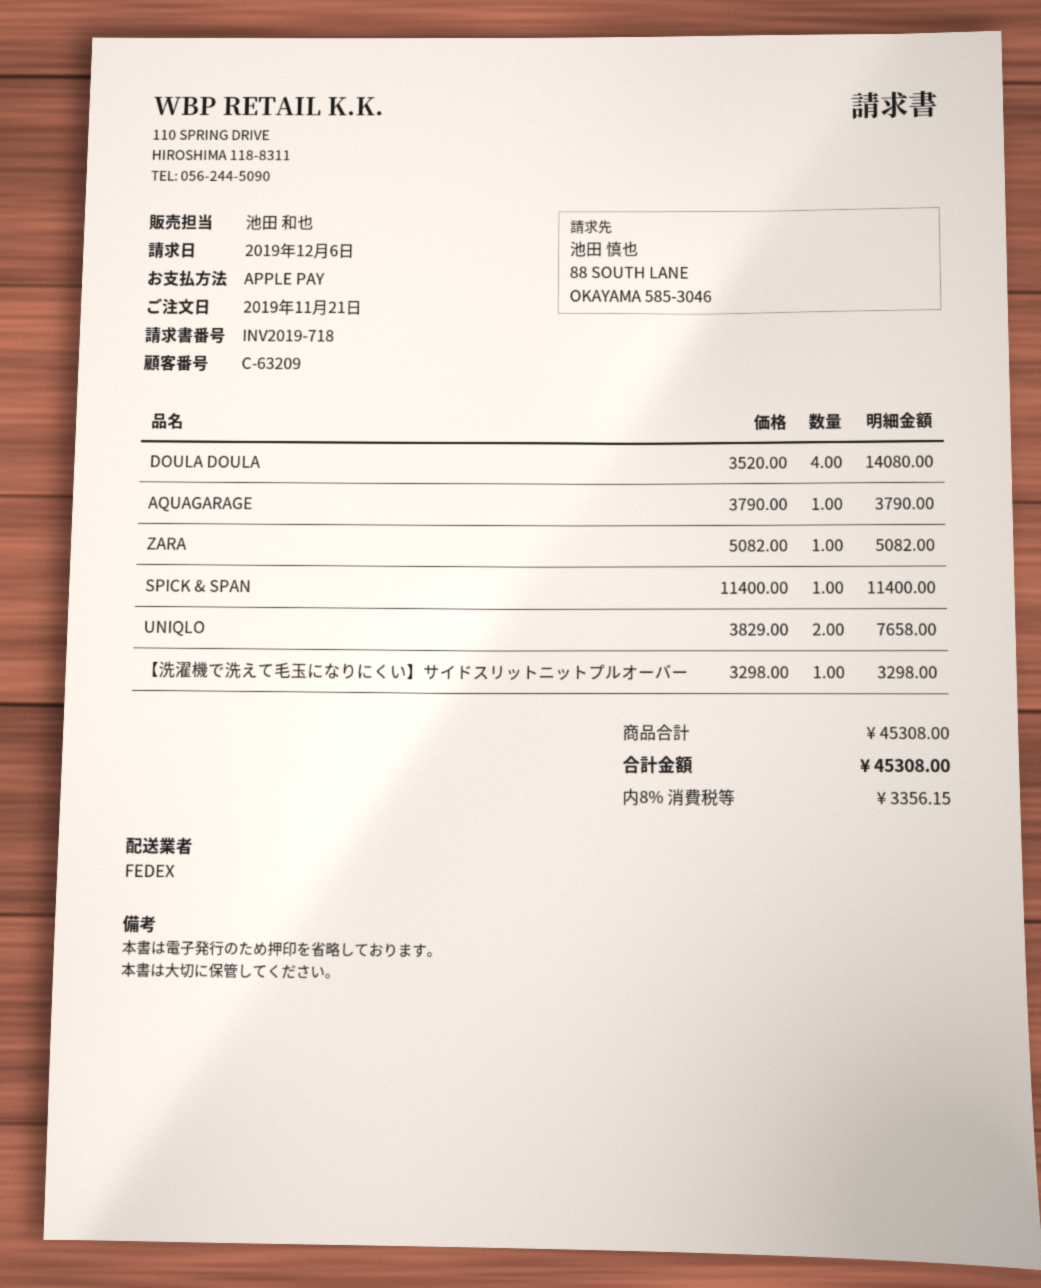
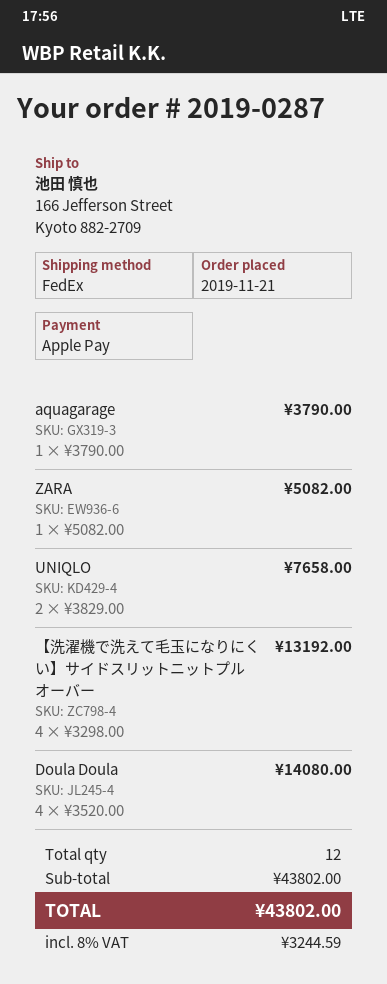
SPICK & SPAN: 1 x 11400.00 = 11400.00 -> none
【洗濯機で洗えて毛玉になりにくい】サイドスリットニットプルオーバー: 1 x 3298.00 = 3298.00 -> 4 x 3298.00 = 13192.00
subtotal: 45308.00 -> 43802.00
tax: 8% = 3356.15 -> 8% = 3244.59
total: 45308.00 -> 43802.00

